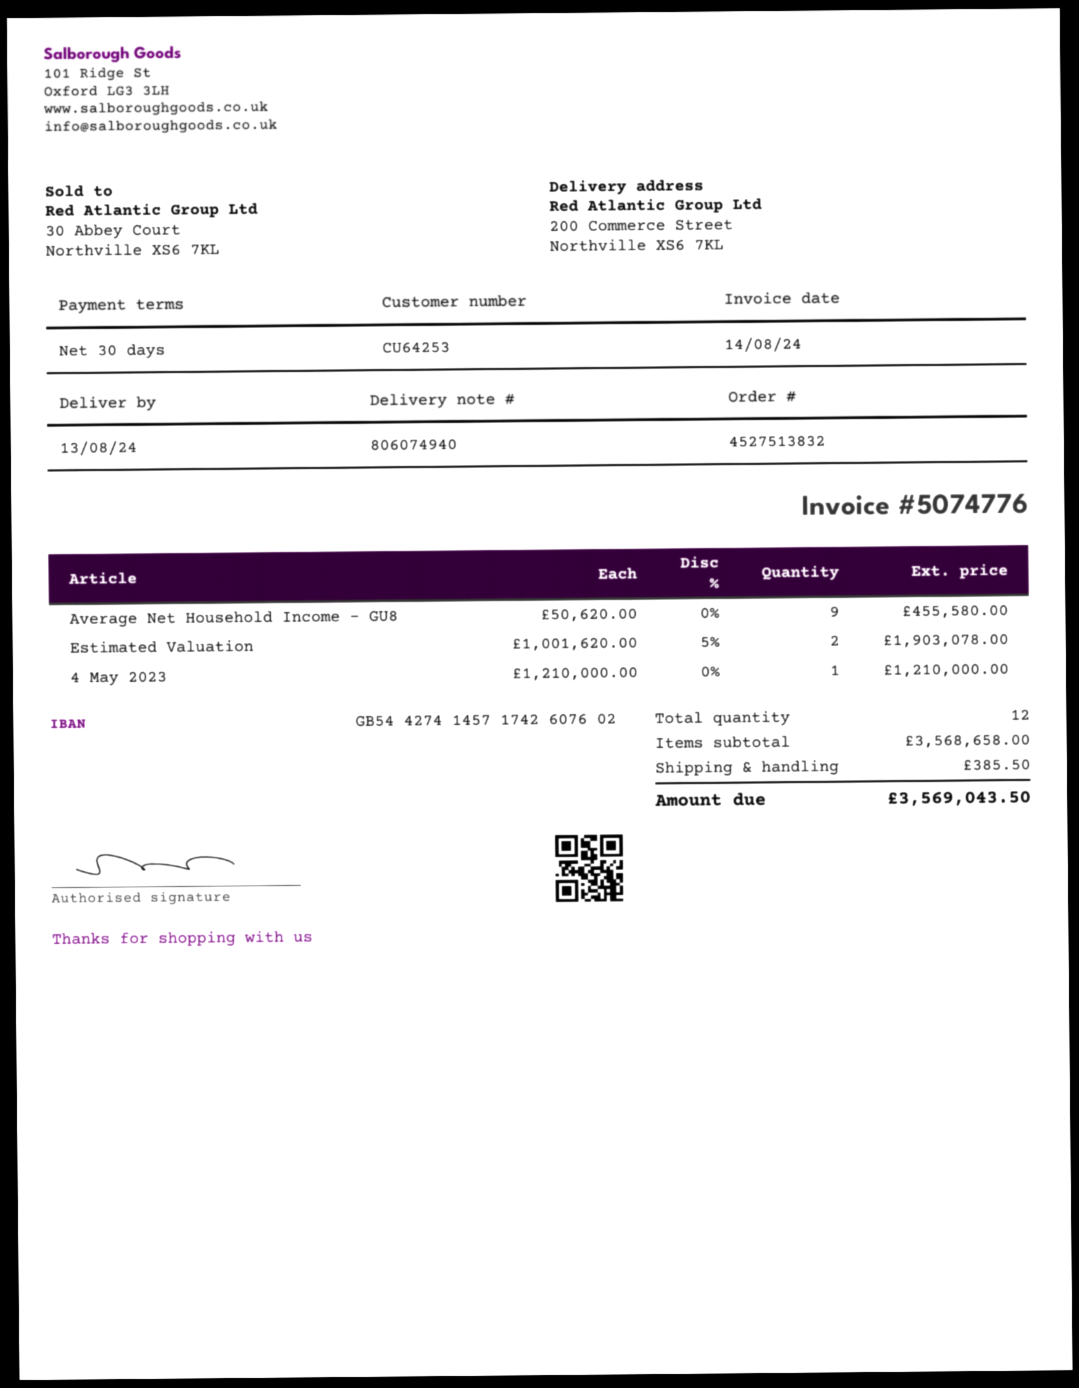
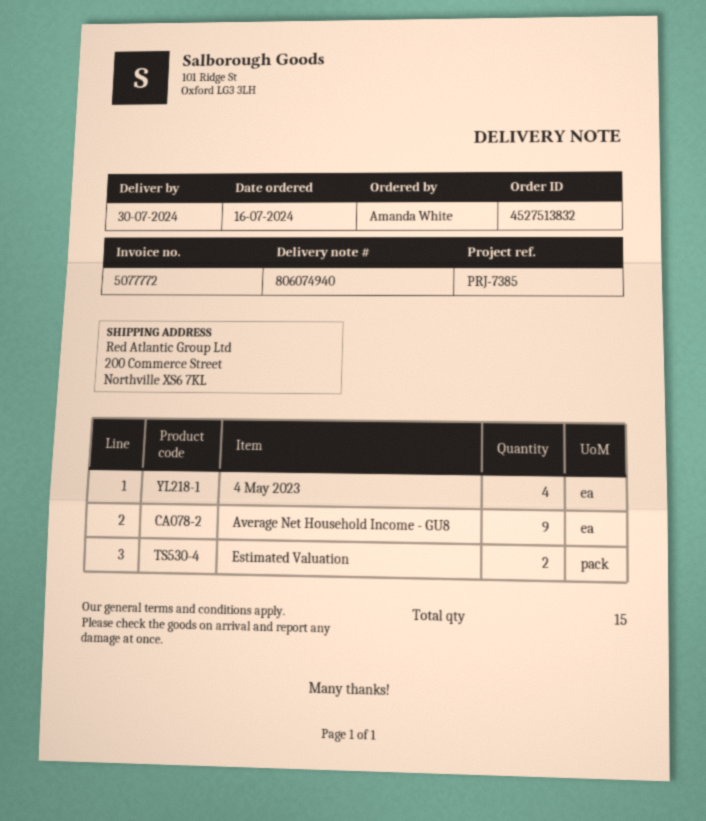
delivery date: 2024-08-13 -> 2024-07-30
invoice number: 5074776 -> 5077772
4 May 2023: 1 -> 4
total quantity: 12 -> 15

